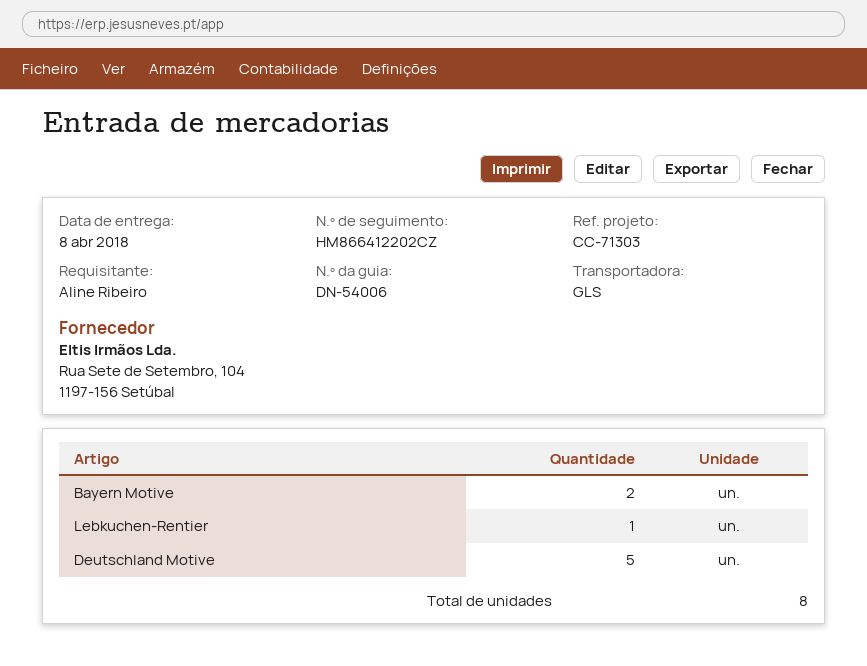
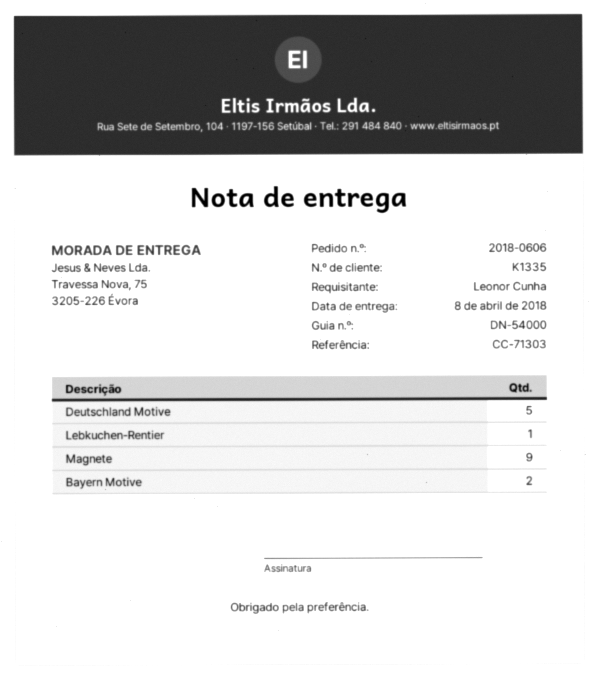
delivery note number: DN-54006 -> DN-54000
ordered by: Aline Ribeiro -> Leonor Cunha
Magnete: none -> 9

